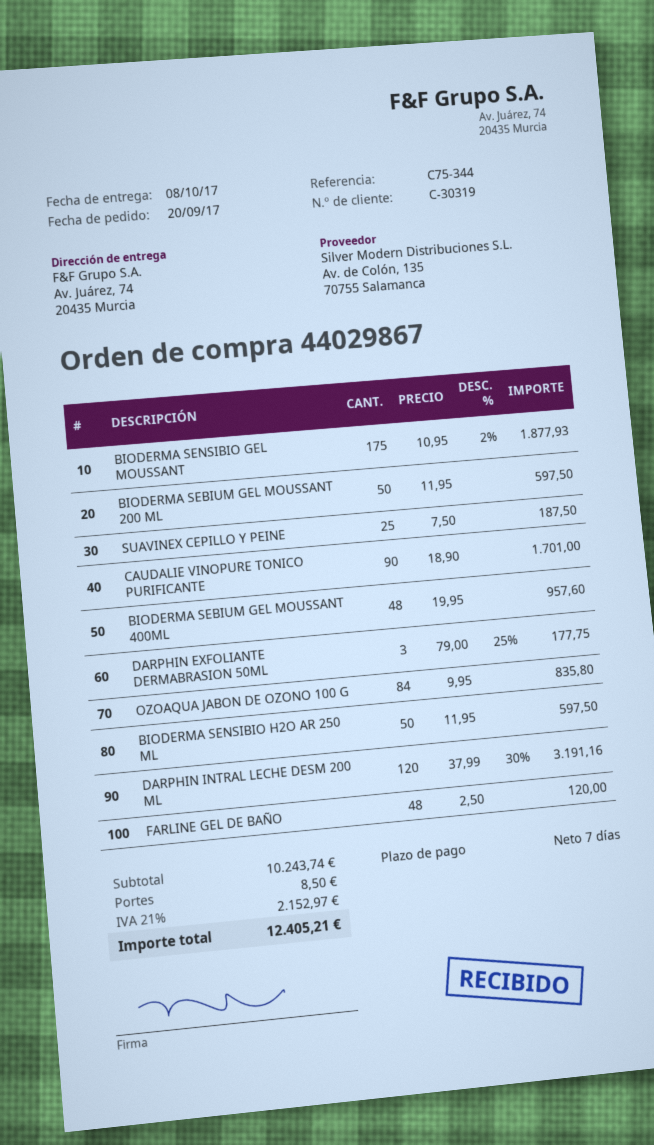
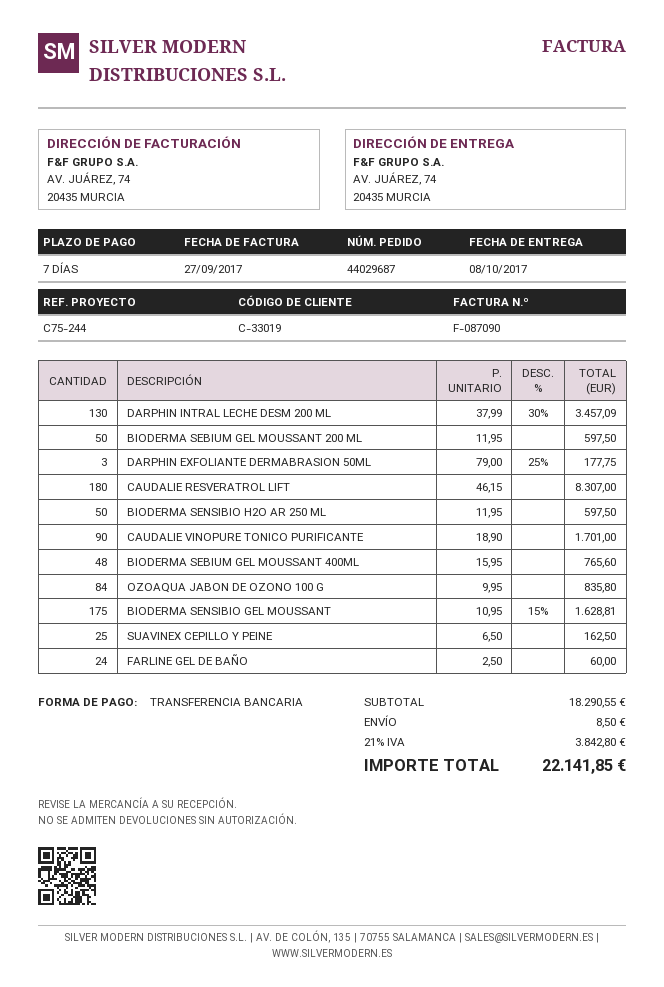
order number: 44029867 -> 44029687
customer number: C-30319 -> C-33019
reference: C75-344 -> C75-244
BIODERMA SENSIBIO GEL MOUSSANT: 175 x 10.95 - 2% = 1877.93 -> 175 x 10.95 - 15% = 1628.81
SUAVINEX CEPILLO Y PEINE: 25 x 7.50 = 187.50 -> 25 x 6.50 = 162.50
BIODERMA SEBIUM GEL MOUSSANT 400ML: 48 x 19.95 = 957.60 -> 48 x 15.95 = 765.60
DARPHIN INTRAL LECHE DESM 200 ML: 120 x 37.99 - 30% = 3191.16 -> 130 x 37.99 - 30% = 3457.09
FARLINE GEL DE BAÑO: 48 x 2.50 = 120.00 -> 24 x 2.50 = 60.00
CAUDALIE RESVERATROL LIFT: none -> 180 x 46.15 = 8307.00
subtotal: 10243.74 -> 18290.55
tax: 21% = 2152.97 -> 21% = 3842.80
total: 12405.21 -> 22141.85

